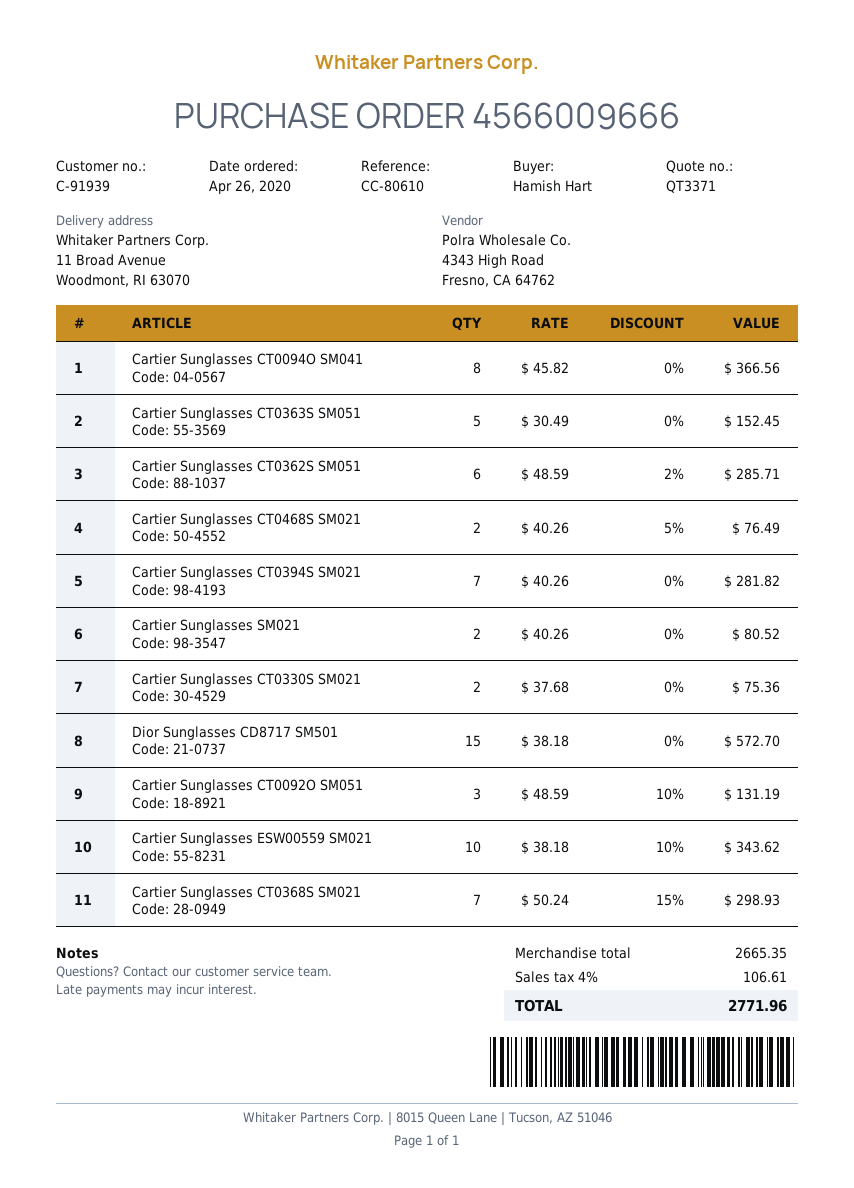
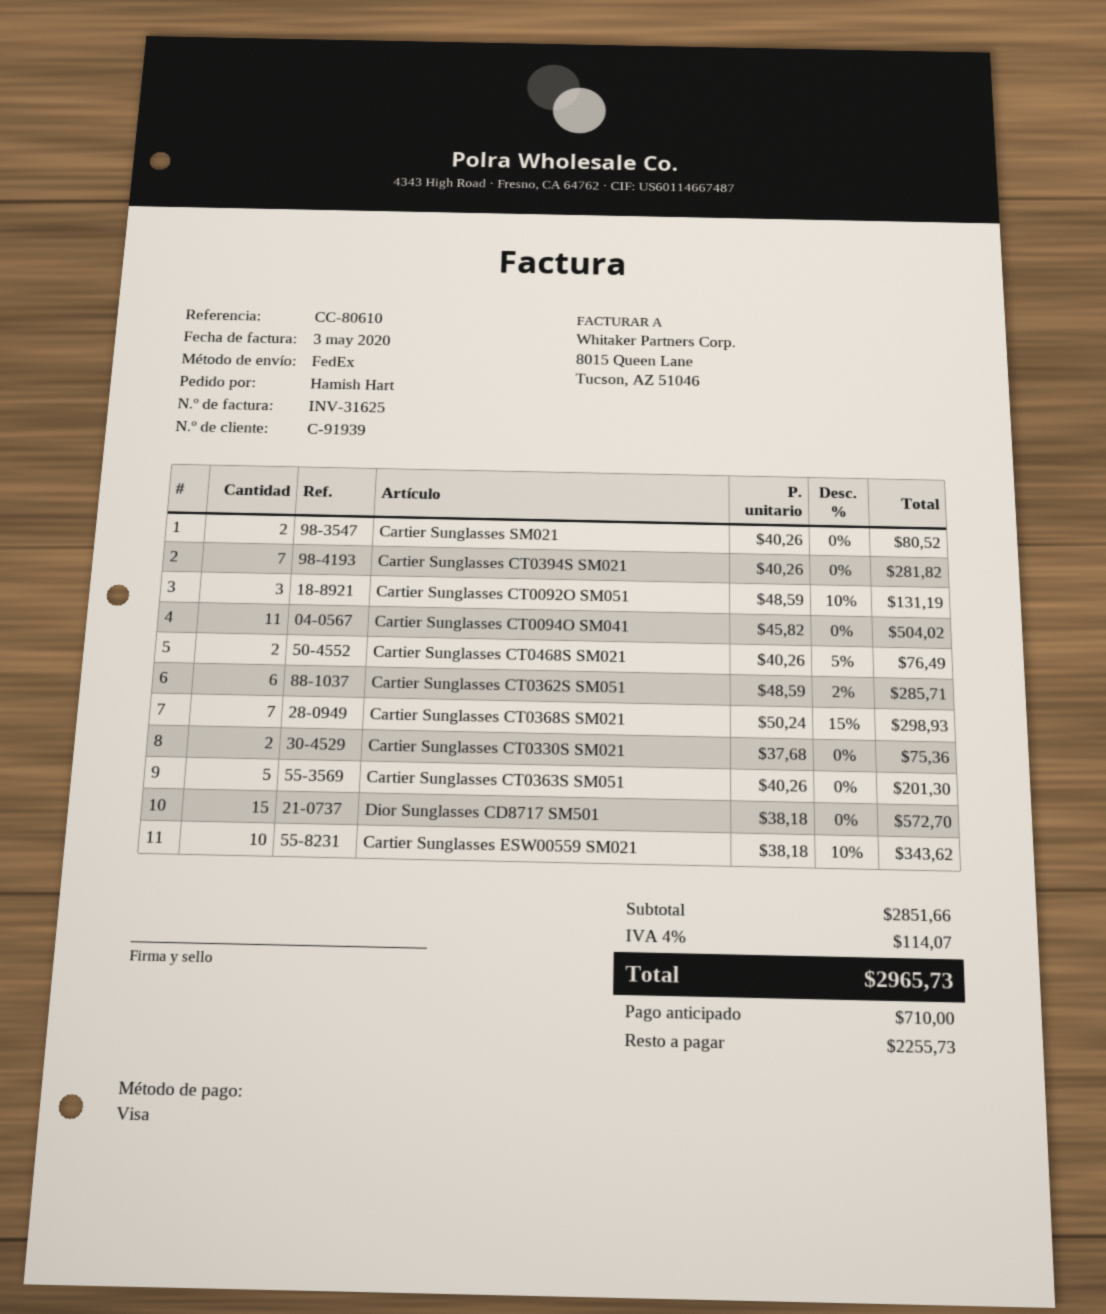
Cartier Sunglasses CT0094O SM041: 8 x 45.82 = 366.56 -> 11 x 45.82 = 504.02
Cartier Sunglasses CT0363S SM051: 5 x 30.49 = 152.45 -> 5 x 40.26 = 201.30
subtotal: 2665.35 -> 2851.66
tax: 4% = 106.61 -> 4% = 114.07
total: 2771.96 -> 2965.73

